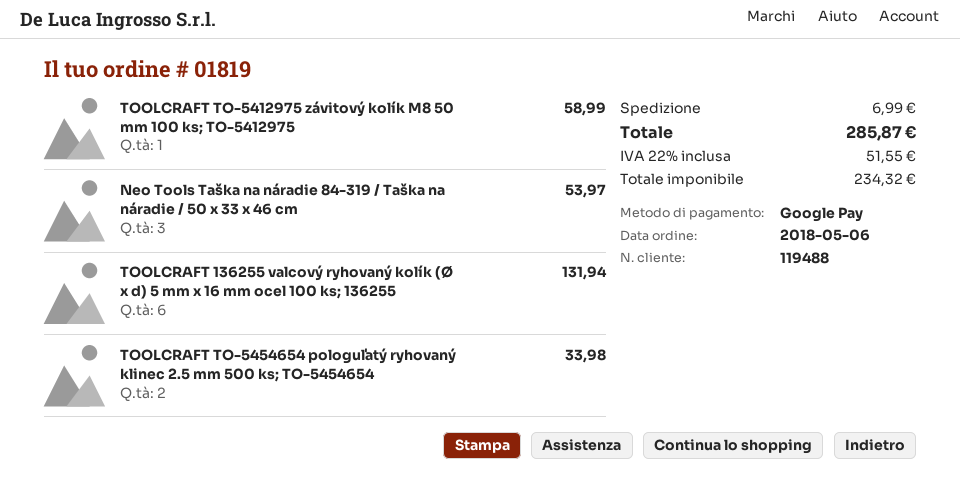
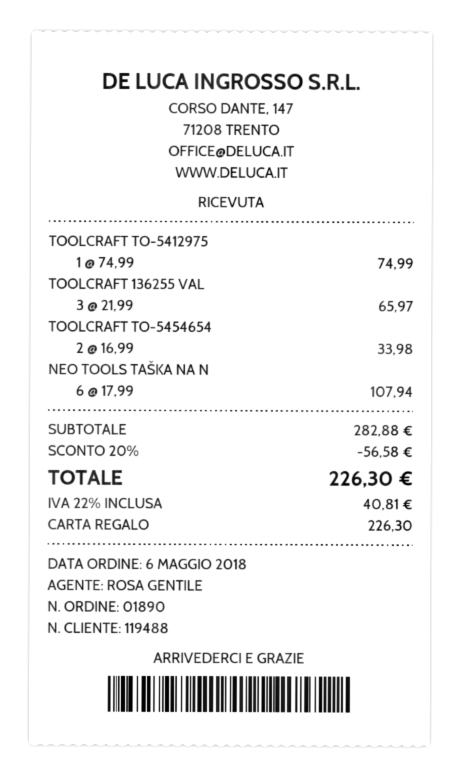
order number: 01819 -> 01890
payment method: Google Pay -> gift card
TOOLCRAFT TO-5412975 závitový kolík M8 50 mm 100 ks; TO-5412975: 1 for 58.99 -> 1 for 74.99
Neo Tools Taška na náradie 84-319 / Taška na náradie / 50 x 33 x 46 cm: 3 for 53.97 -> 6 for 107.94
TOOLCRAFT 136255 valcový ryhovaný kolík (Ø x d) 5 mm x 16 mm ocel 100 ks; 136255: 6 for 131.94 -> 3 for 65.97
discount: none -> 20% = 56.58
shipping: 6.99 -> none
tax: 22% = 51.55 -> 22% = 40.81
total: 285.87 -> 226.30

